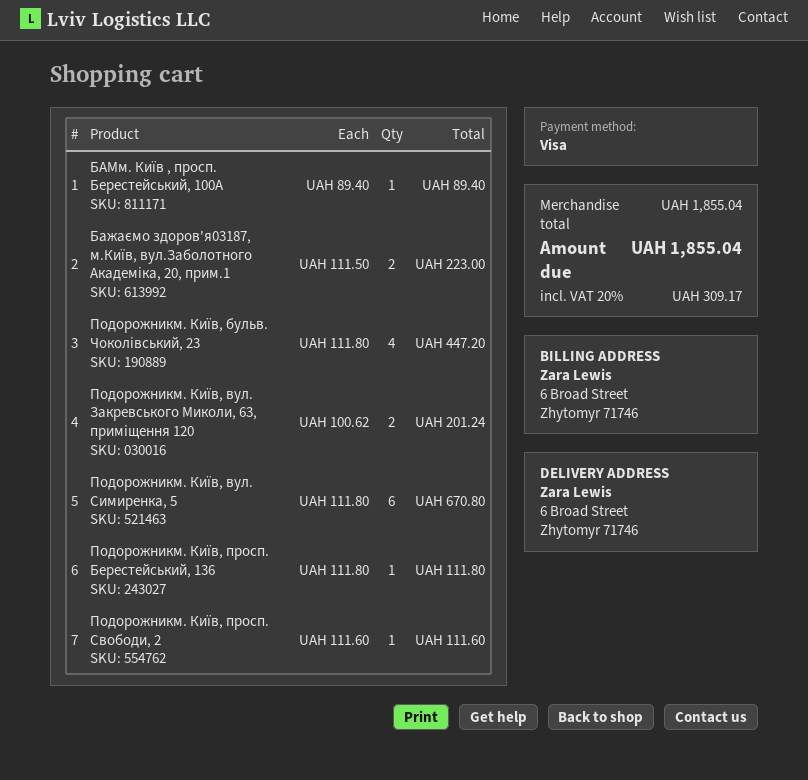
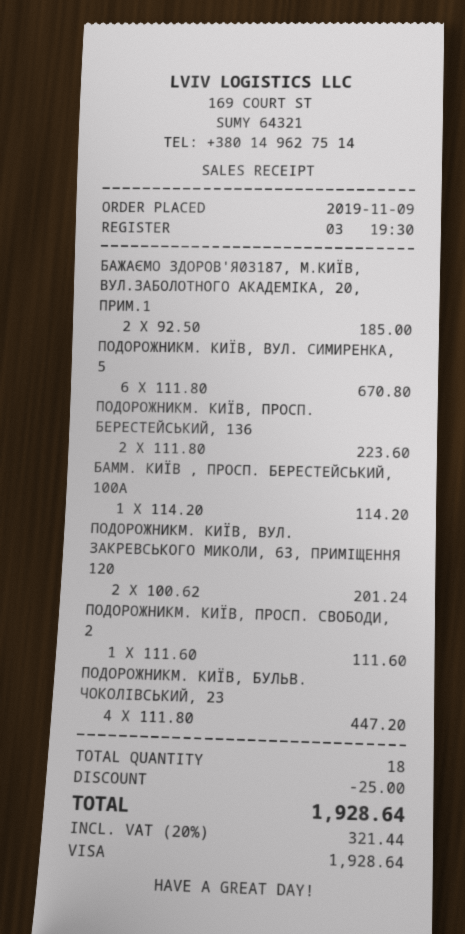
БАМм. Київ , просп. Берестейський, 100А: 1 x 89.40 = 89.40 -> 1 x 114.20 = 114.20
Бажаємо здоров'я03187, м.Київ, вул.Заболотного Академіка, 20, прим.1: 2 x 111.50 = 223.00 -> 2 x 92.50 = 185.00
Подорожникм. Київ, просп. Берестейський, 136: 1 x 111.80 = 111.80 -> 2 x 111.80 = 223.60
discount: none -> 25.00
tax: 20% = 309.17 -> 20% = 321.44
total: 1855.04 -> 1928.64

